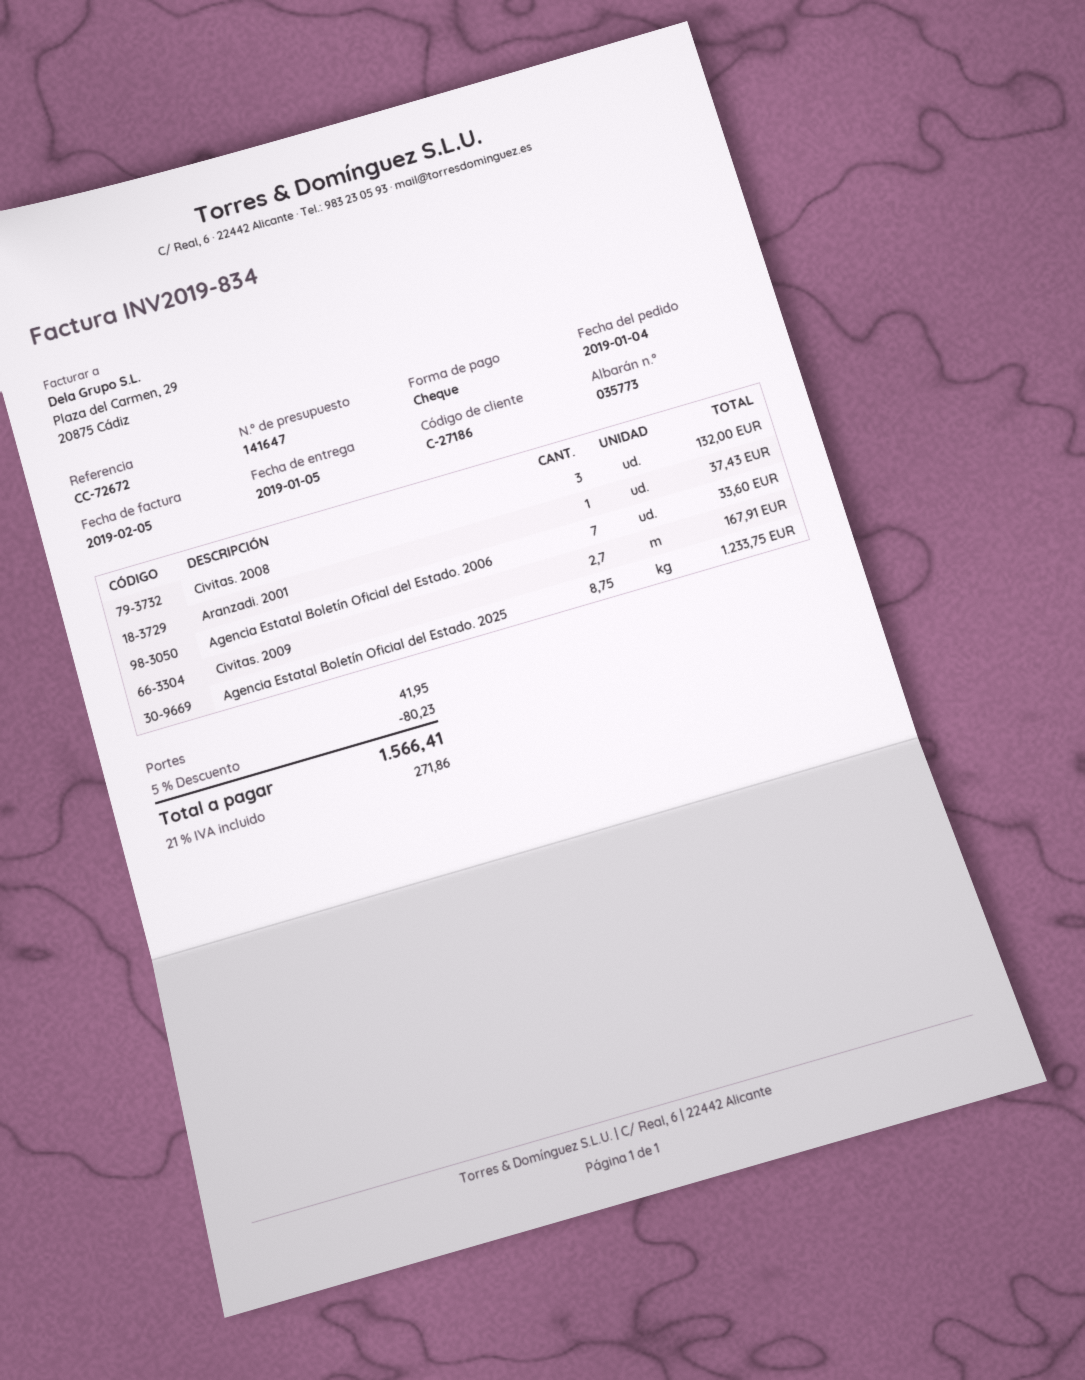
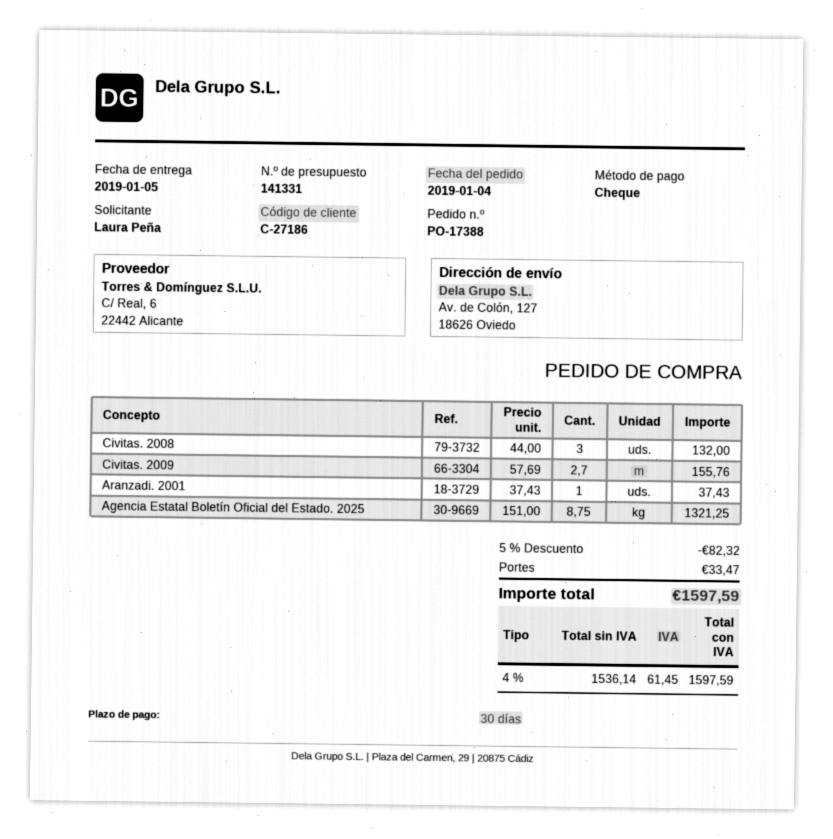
quote number: 141647 -> 141331
Agencia Estatal Boletín Oficial del Estado. 2006: 7 for 33.60 -> none
Civitas. 2009: 2.7 for 167.91 -> 2.7 for 155.76
Agencia Estatal Boletín Oficial del Estado. 2025: 8.75 for 1233.75 -> 8.75 for 1321.25
discount: 5% = 80.23 -> 5% = 82.32
shipping: 41.95 -> 33.47
tax: 21% = 271.86 -> 4% = 61.45
total: 1566.41 -> 1597.59

